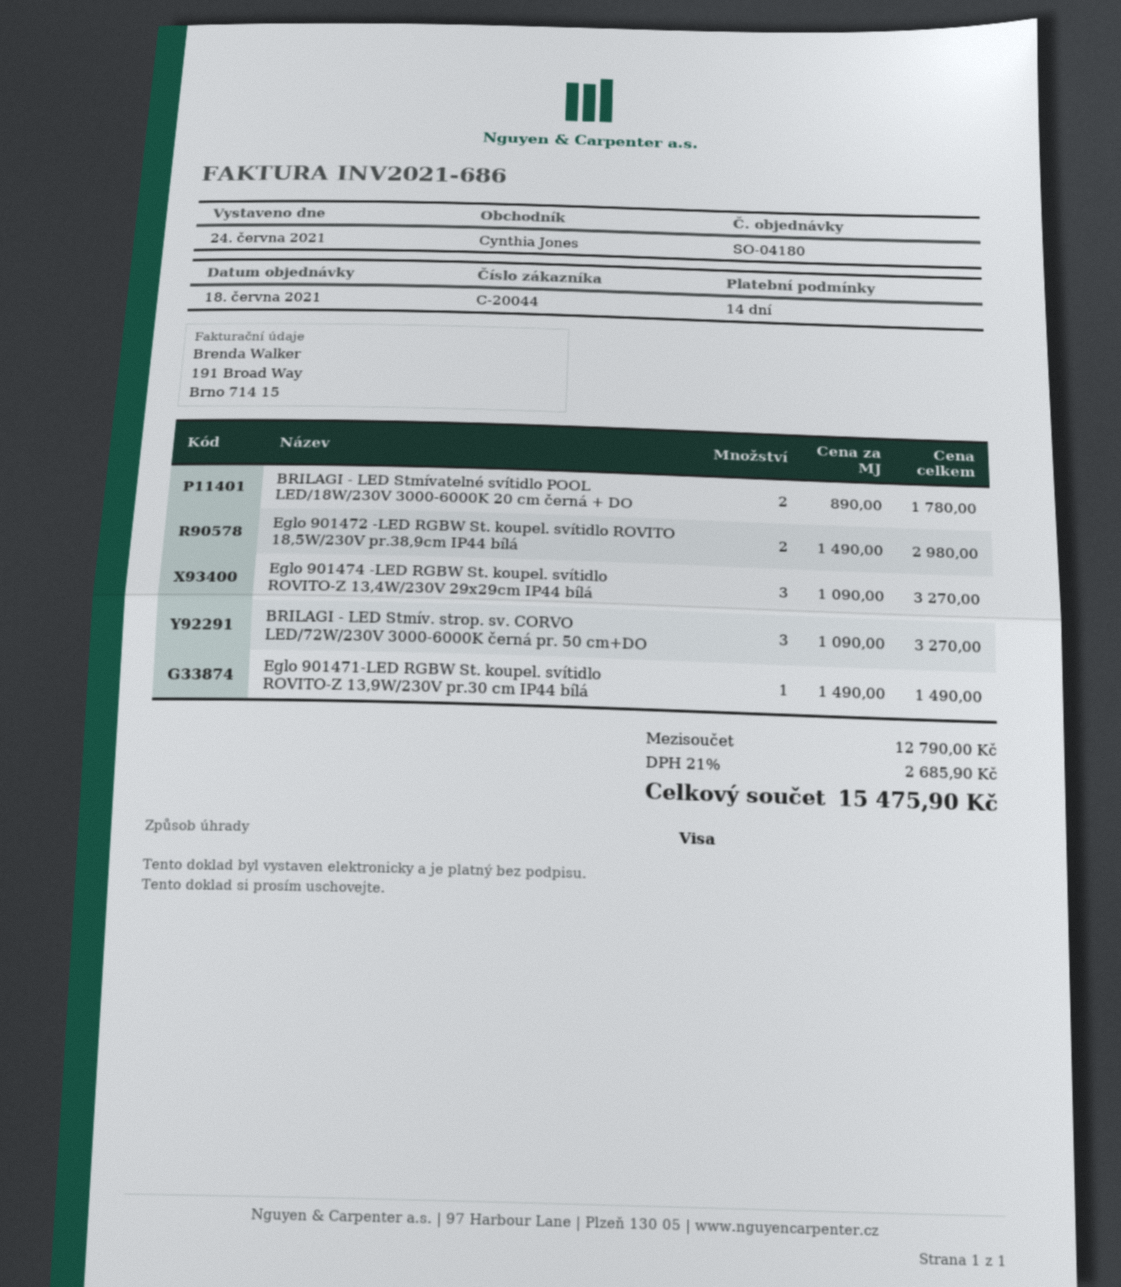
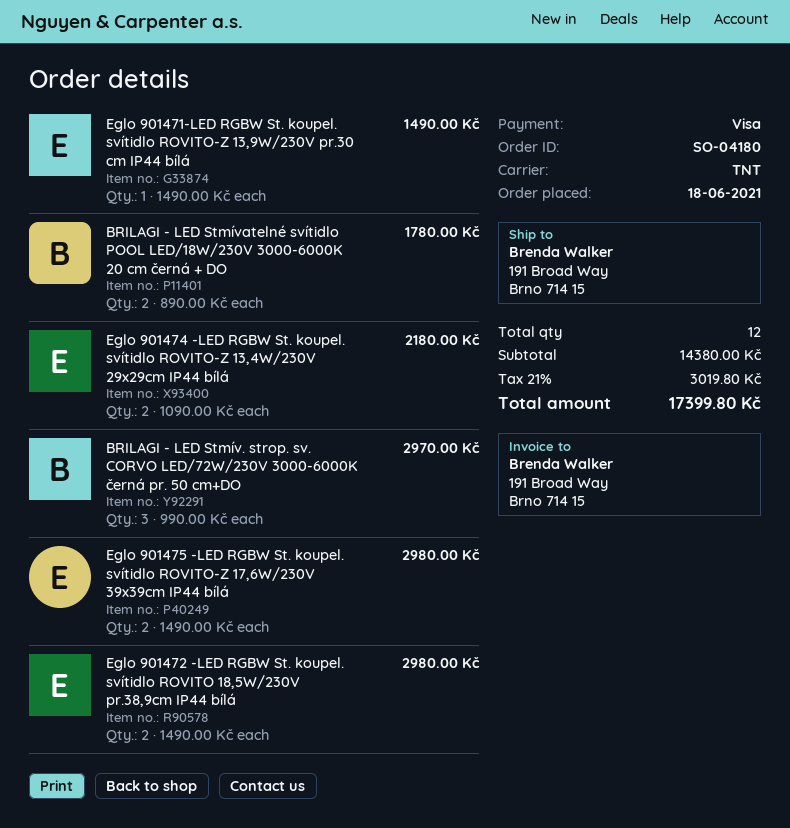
Eglo 901474 -LED RGBW St. koupel. svítidlo ROVITO-Z 13,4W/230V 29x29cm IP44 bílá: 3 x 1090.00 = 3270.00 -> 2 x 1090.00 = 2180.00
BRILAGI - LED Stmív. strop. sv. CORVO LED/72W/230V 3000-6000K černá pr. 50 cm+DO: 3 x 1090.00 = 3270.00 -> 3 x 990.00 = 2970.00
Eglo 901475 -LED RGBW St. koupel. svítidlo ROVITO-Z 17,6W/230V 39x39cm IP44 bílá: none -> 2 x 1490.00 = 2980.00
subtotal: 12790.00 -> 14380.00
tax: 21% = 2685.90 -> 21% = 3019.80
total: 15475.90 -> 17399.80

